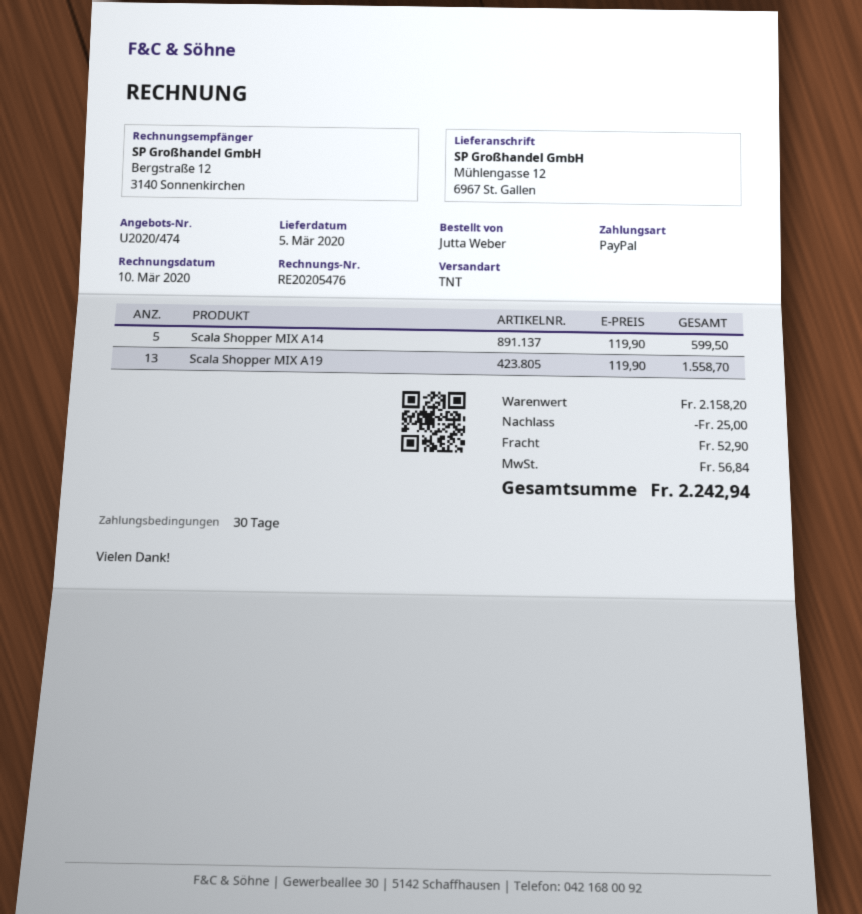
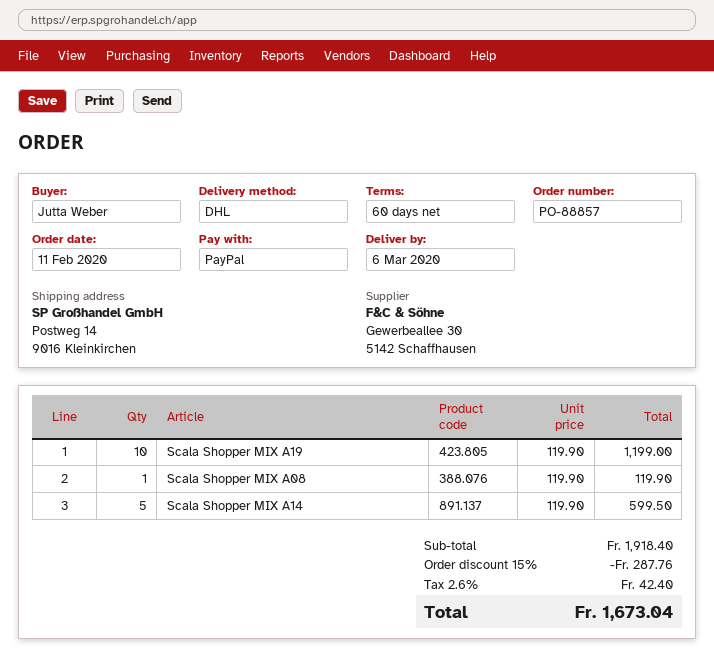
delivery date: 2020-03-05 -> 2020-03-06
payment terms: 30 days -> 60 days
shipping method: TNT -> DHL
ship to: Mühlengasse 12, 6967 St. Gallen -> Postweg 14, 9016 Kleinkirchen
Scala Shopper MIX A19: 13 x 119.90 = 1558.70 -> 10 x 119.90 = 1199.00
Scala Shopper MIX A08: none -> 1 x 119.90 = 119.90
subtotal: 2158.20 -> 1918.40
discount: 25.00 -> 287.76
shipping: 52.90 -> none
tax: 56.84 -> 42.40
total: 2242.94 -> 1673.04

